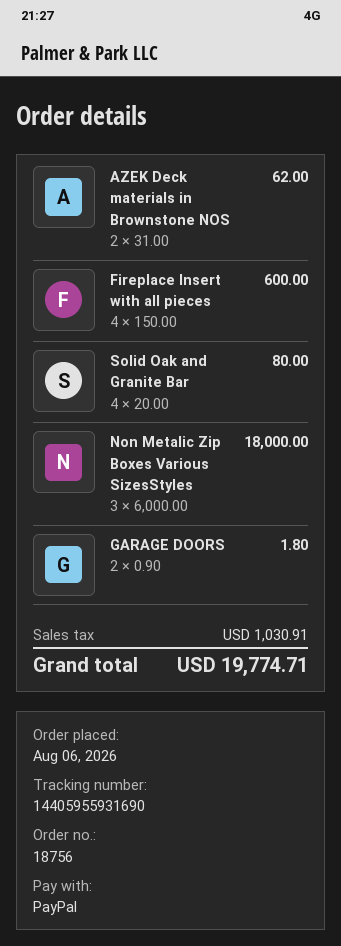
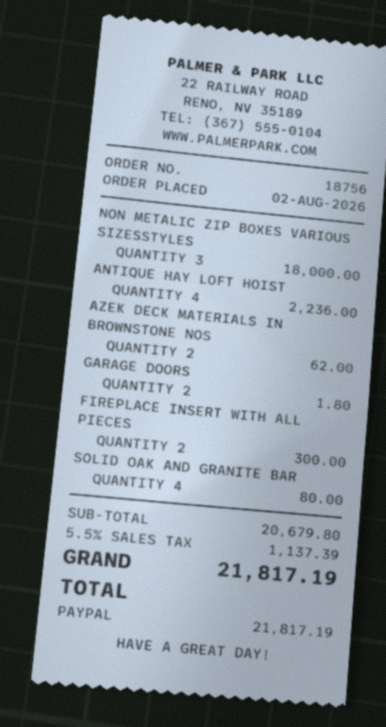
order date: 2026-08-06 -> 2026-08-02
Fireplace Insert with all pieces: 4 for 600.00 -> 2 for 300.00
ANTIQUE HAY LOFT HOIST: none -> 4 for 2236.00
tax: 1030.91 -> 1137.39
total: 19774.71 -> 21817.19

